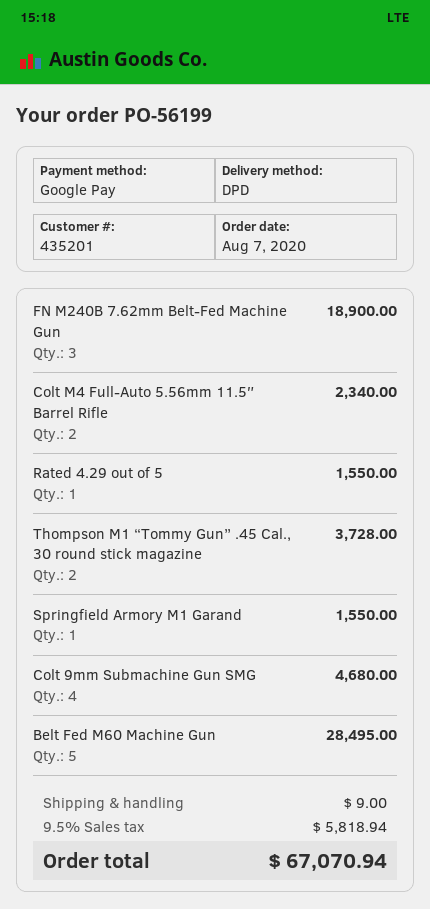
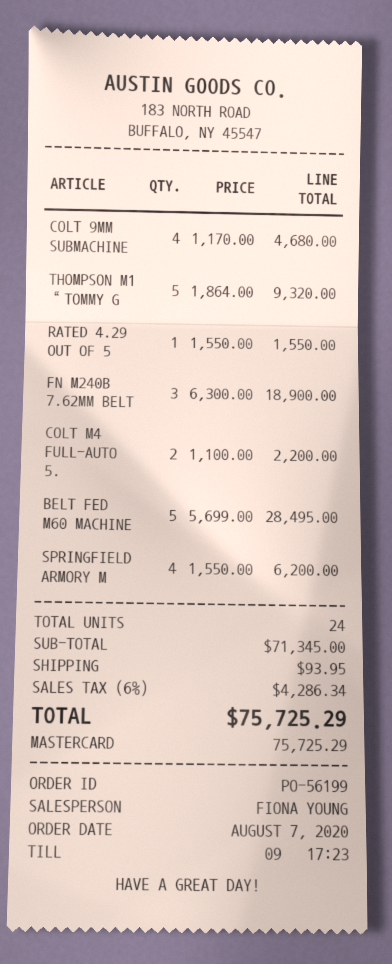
payment method: Google Pay -> Mastercard
Colt M4 Full-Auto 5.56mm 11.5″ Barrel Rifle: 2 for 2340.00 -> 2 for 2200.00
Thompson M1 “Tommy Gun” .45 Cal., 30 round stick magazine: 2 for 3728.00 -> 5 for 9320.00
Springfield Armory M1 Garand: 1 for 1550.00 -> 4 for 6200.00
shipping: 9.00 -> 93.95
tax: 9.5% = 5818.94 -> 6% = 4286.34
total: 67070.94 -> 75725.29

